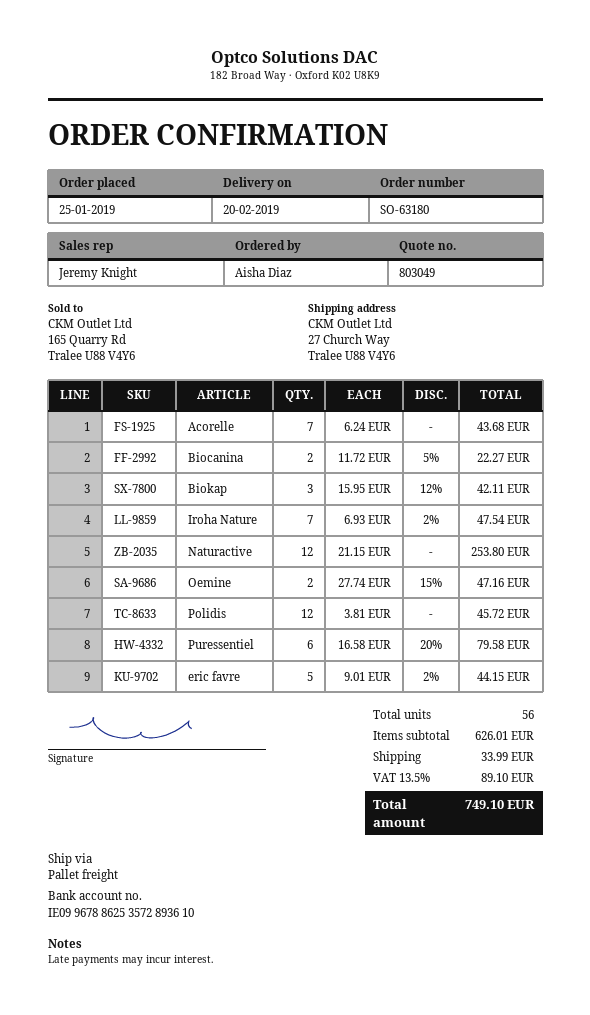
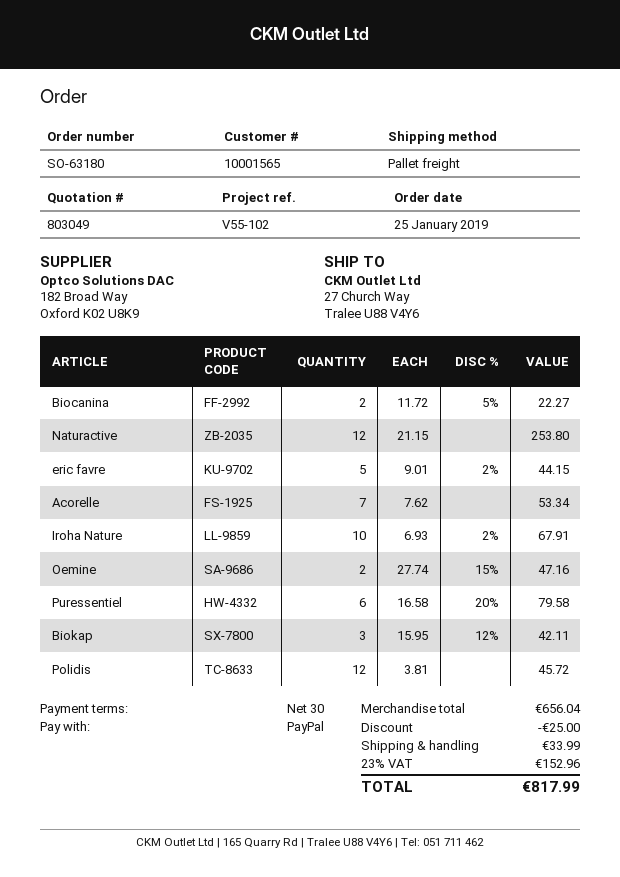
Acorelle: 7 x 6.24 = 43.68 -> 7 x 7.62 = 53.34
Iroha Nature: 7 x 6.93 - 2% = 47.54 -> 10 x 6.93 - 2% = 67.91
subtotal: 626.01 -> 656.04
discount: none -> 25.00
tax: 13.5% = 89.10 -> 23% = 152.96
total: 749.10 -> 817.99

